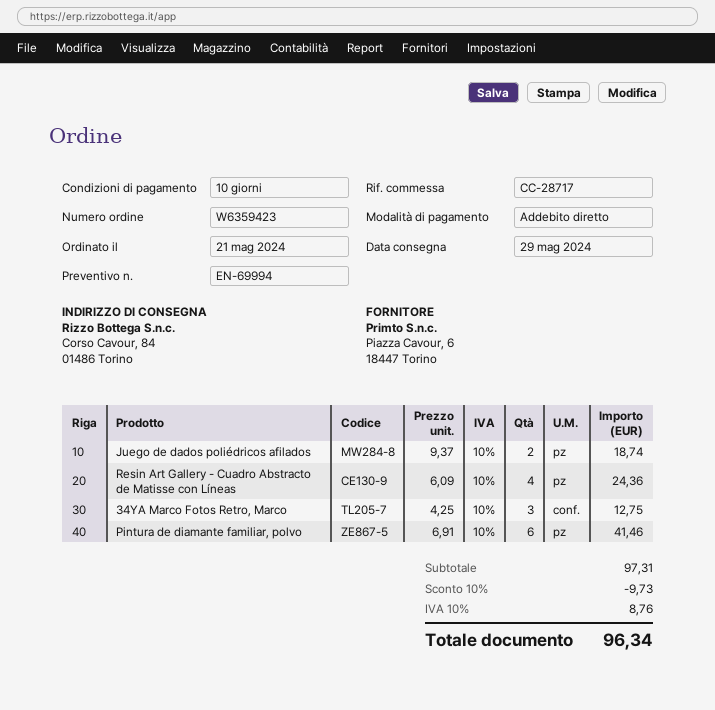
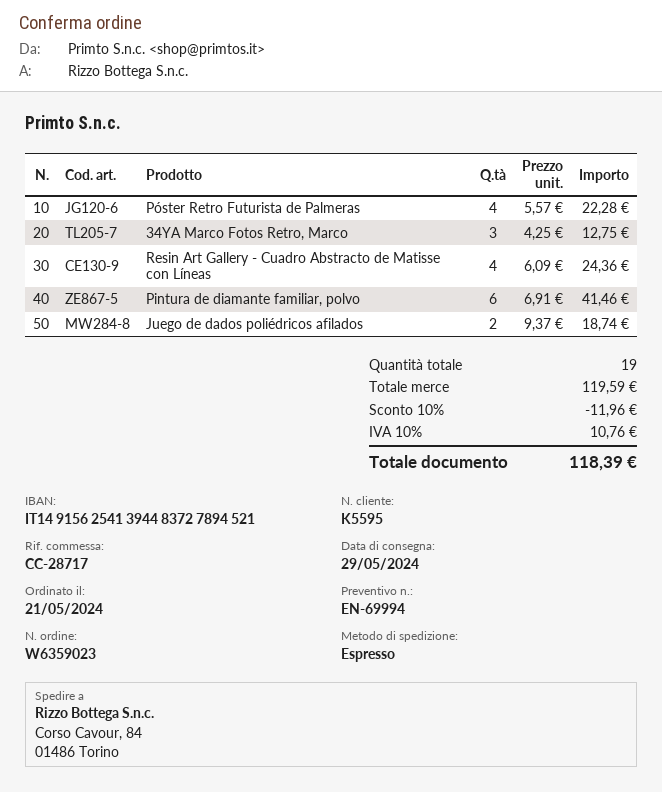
order number: W6359423 -> W6359023
Póster Retro Futurista de Palmeras: none -> 4 x 5.57 = 22.28
subtotal: 97.31 -> 119.59
discount: 10% = 9.73 -> 10% = 11.96
tax: 10% = 8.76 -> 10% = 10.76
total: 96.34 -> 118.39

